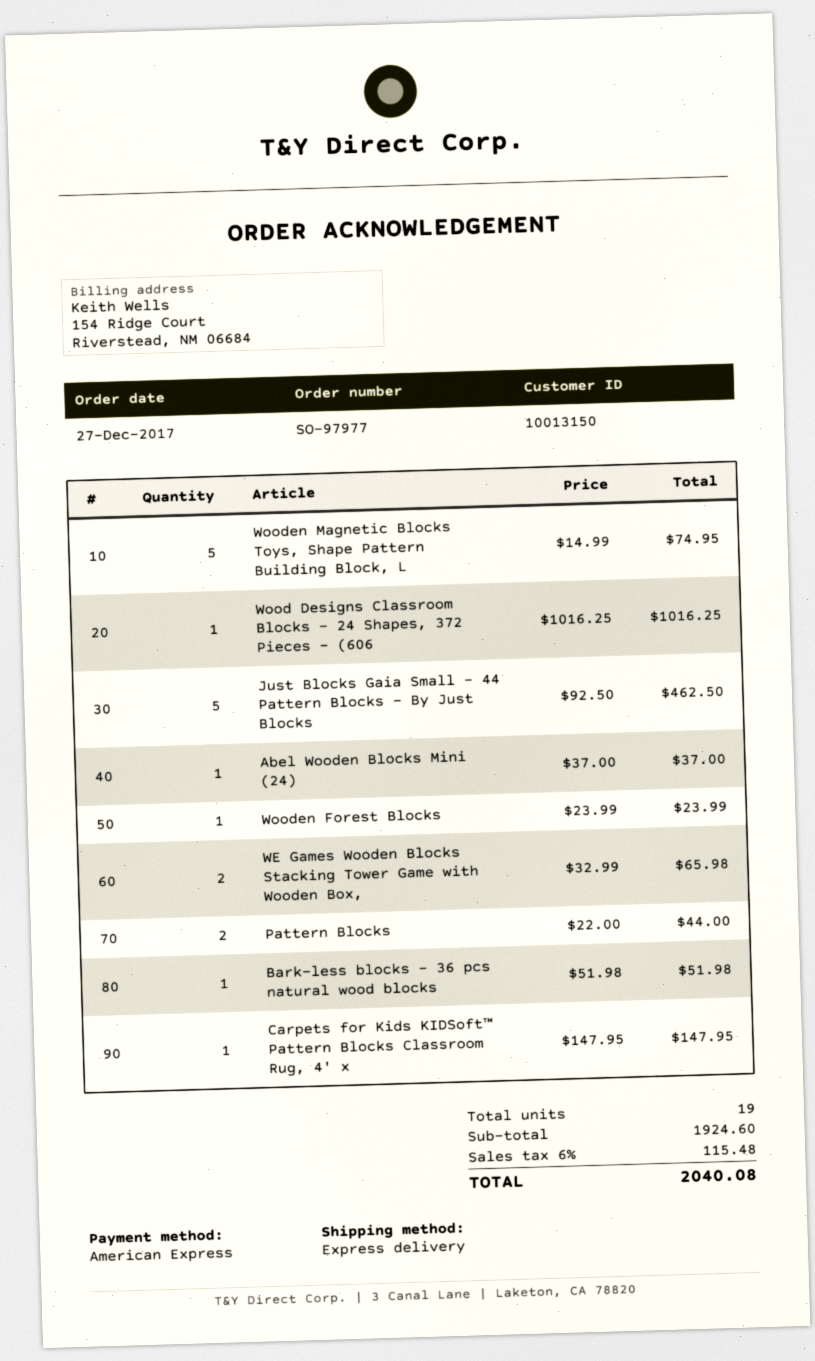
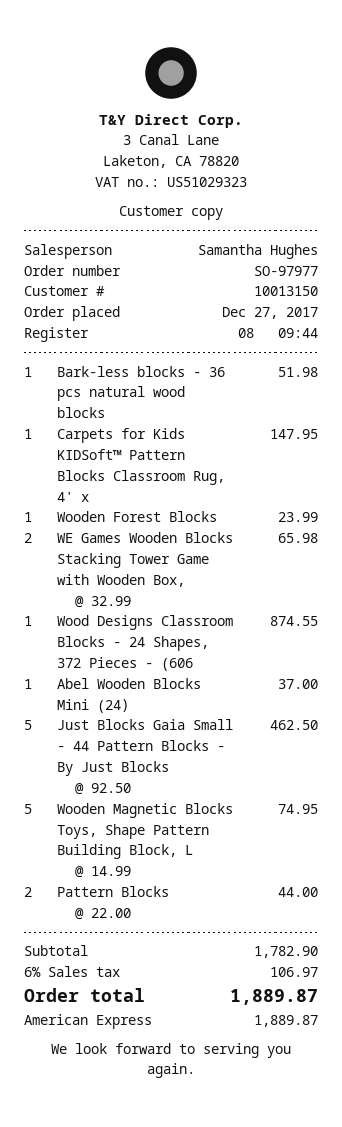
Wood Designs Classroom Blocks - 24 Shapes, 372 Pieces - (606: 1 x 1016.25 = 1016.25 -> 1 x 874.55 = 874.55
subtotal: 1924.60 -> 1782.90
tax: 6% = 115.48 -> 6% = 106.97
total: 2040.08 -> 1889.87

